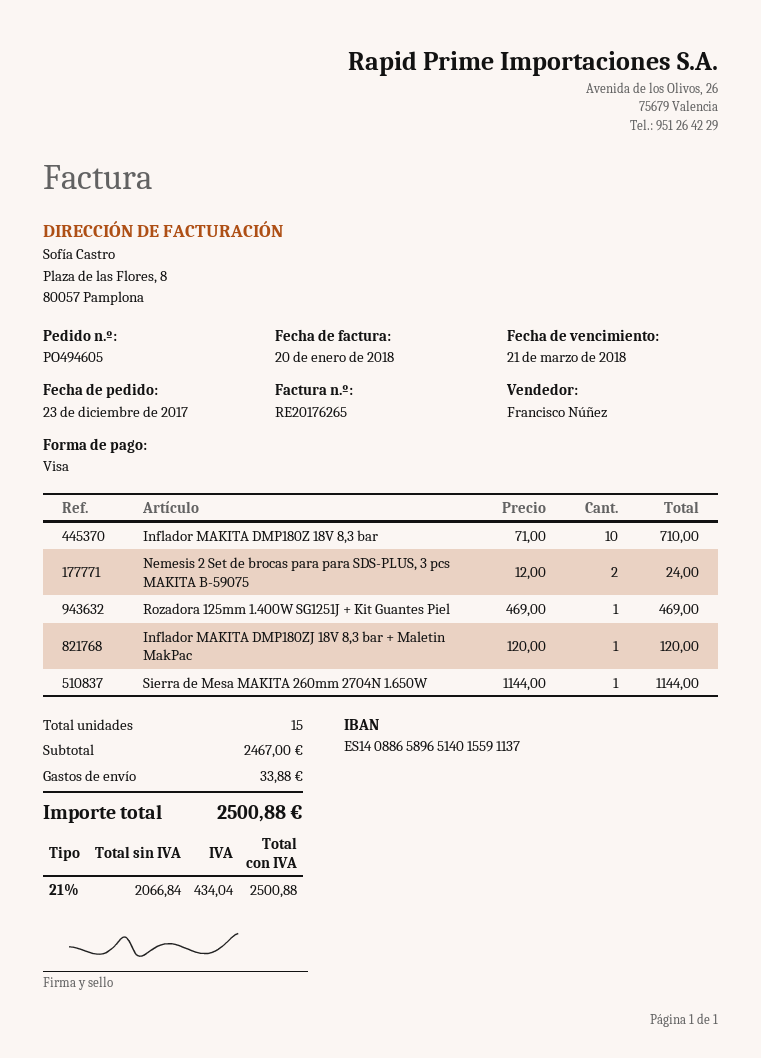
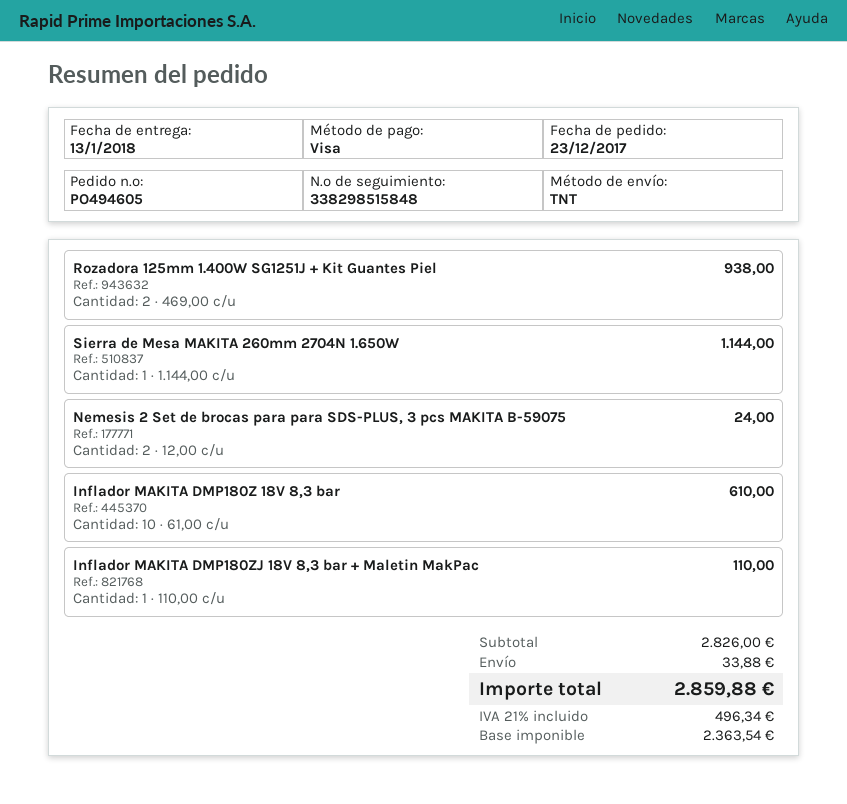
Inflador MAKITA DMP180Z 18V 8,3 bar: 10 x 71.00 = 710.00 -> 10 x 61.00 = 610.00
Rozadora 125mm 1.400W SG1251J + Kit Guantes Piel: 1 x 469.00 = 469.00 -> 2 x 469.00 = 938.00
Inflador MAKITA DMP180ZJ 18V 8,3 bar + Maletin MakPac: 1 x 120.00 = 120.00 -> 1 x 110.00 = 110.00
subtotal: 2467.00 -> 2826.00
net: 2066.84 -> 2363.54
tax: 21% = 434.04 -> 21% = 496.34
total: 2500.88 -> 2859.88

